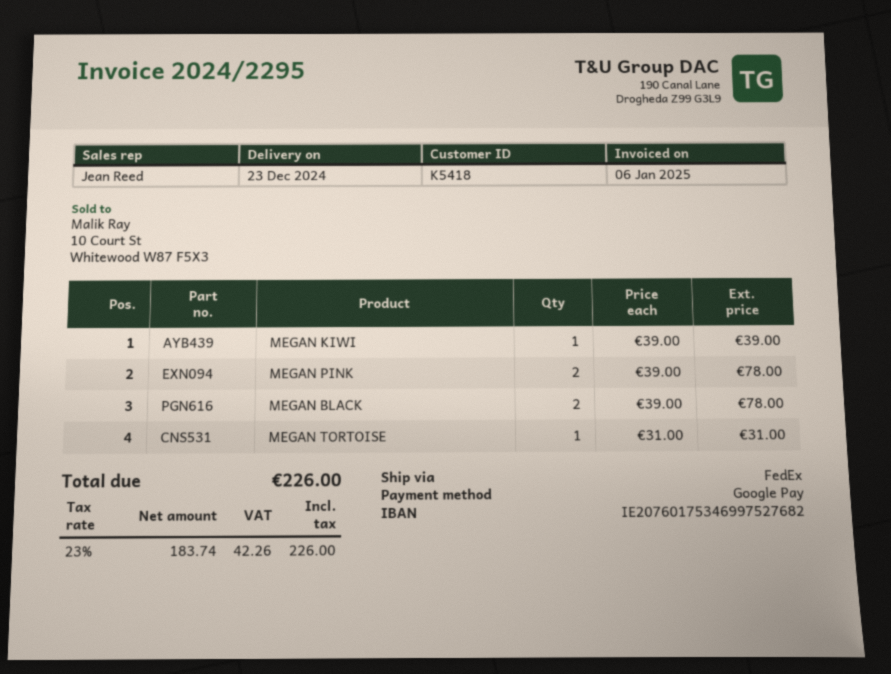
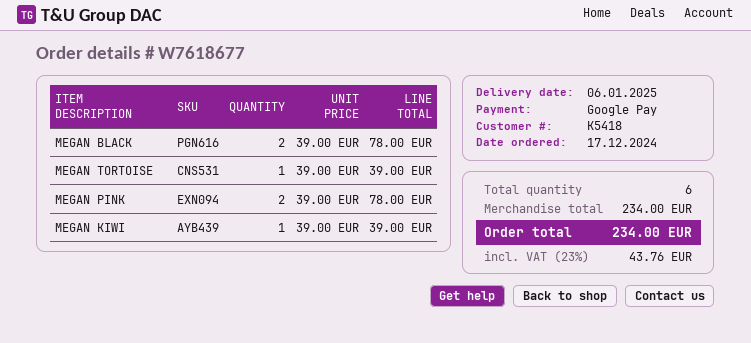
delivery date: 2024-12-23 -> 2025-01-06
MEGAN TORTOISE: 1 x 31.00 = 31.00 -> 1 x 39.00 = 39.00
tax: 23% = 42.26 -> 23% = 43.76
total: 226.00 -> 234.00

